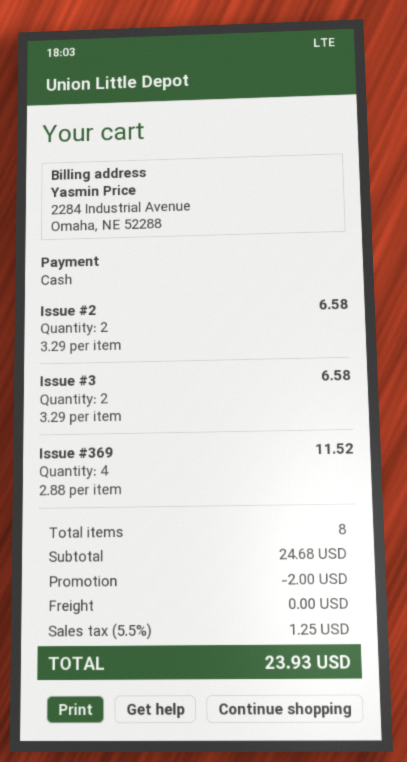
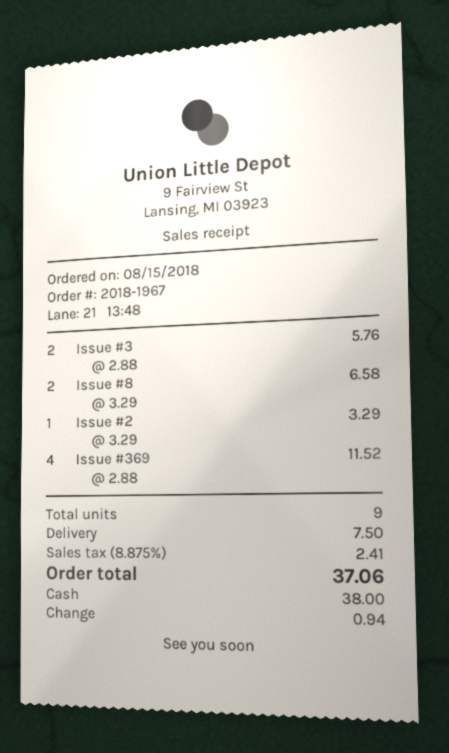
Issue #2: 2 x 3.29 = 6.58 -> 1 x 3.29 = 3.29
Issue #3: 2 x 3.29 = 6.58 -> 2 x 2.88 = 5.76
Issue #8: none -> 2 x 3.29 = 6.58
total quantity: 8 -> 9
discount: 2.00 -> none
shipping: 0.00 -> 7.50
tax: 5.5% = 1.25 -> 8.875% = 2.41
total: 23.93 -> 37.06

